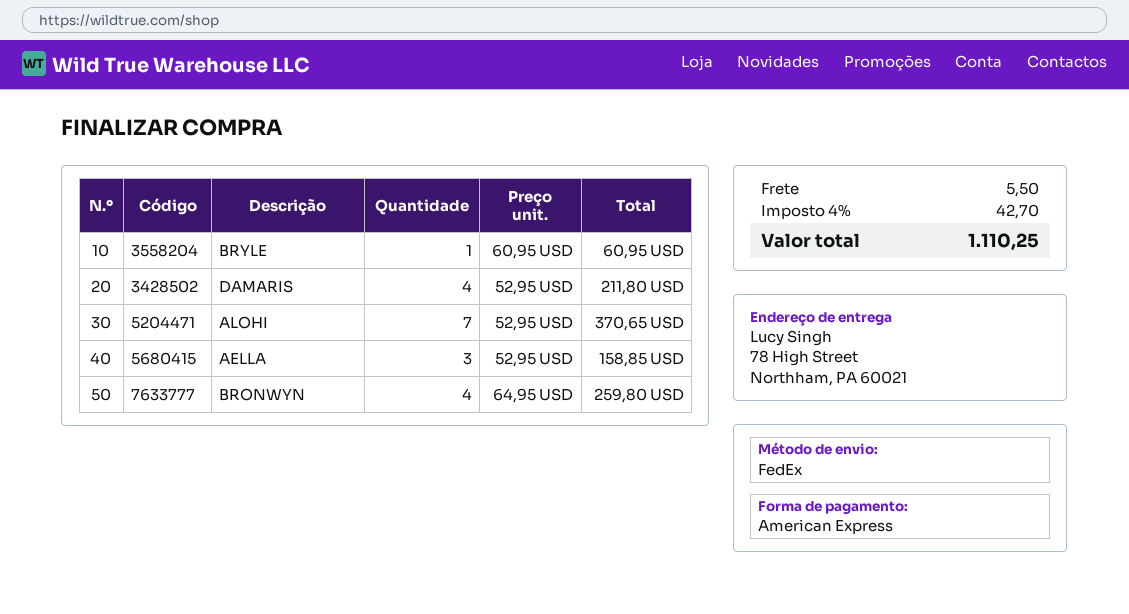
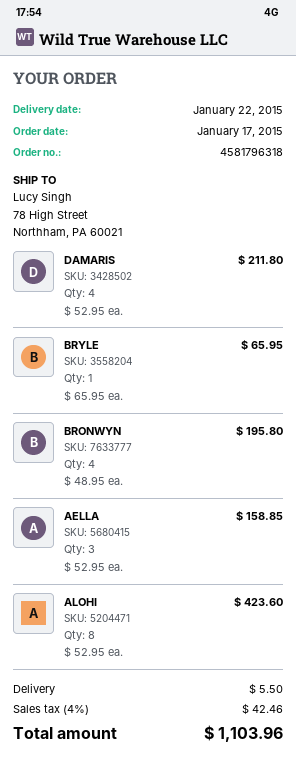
BRYLE: 1 x 60.95 = 60.95 -> 1 x 65.95 = 65.95
ALOHI: 7 x 52.95 = 370.65 -> 8 x 52.95 = 423.60
BRONWYN: 4 x 64.95 = 259.80 -> 4 x 48.95 = 195.80
tax: 4% = 42.70 -> 4% = 42.46
total: 1110.25 -> 1103.96

